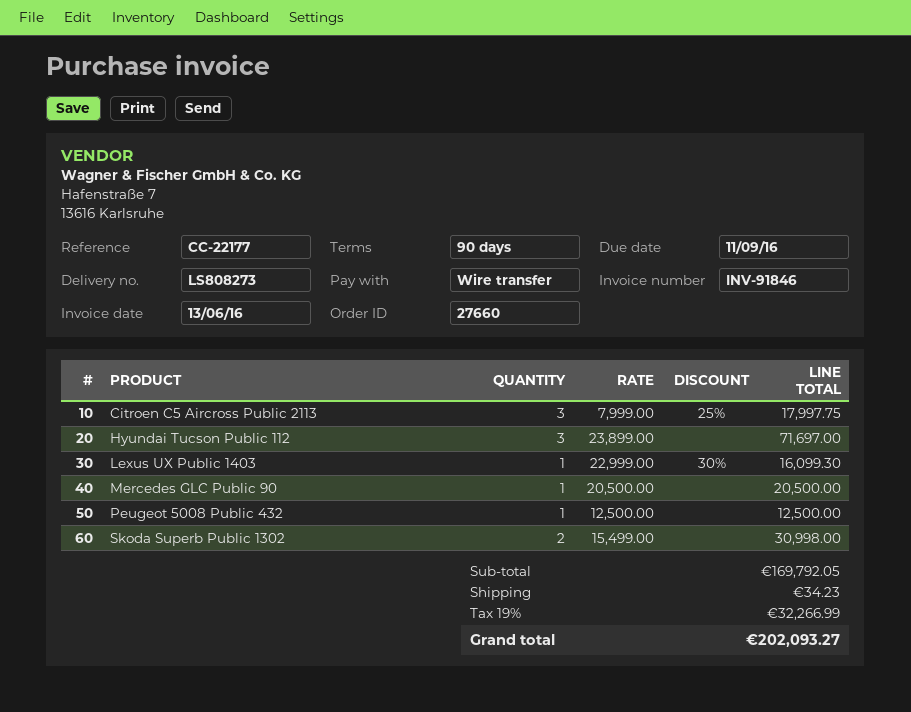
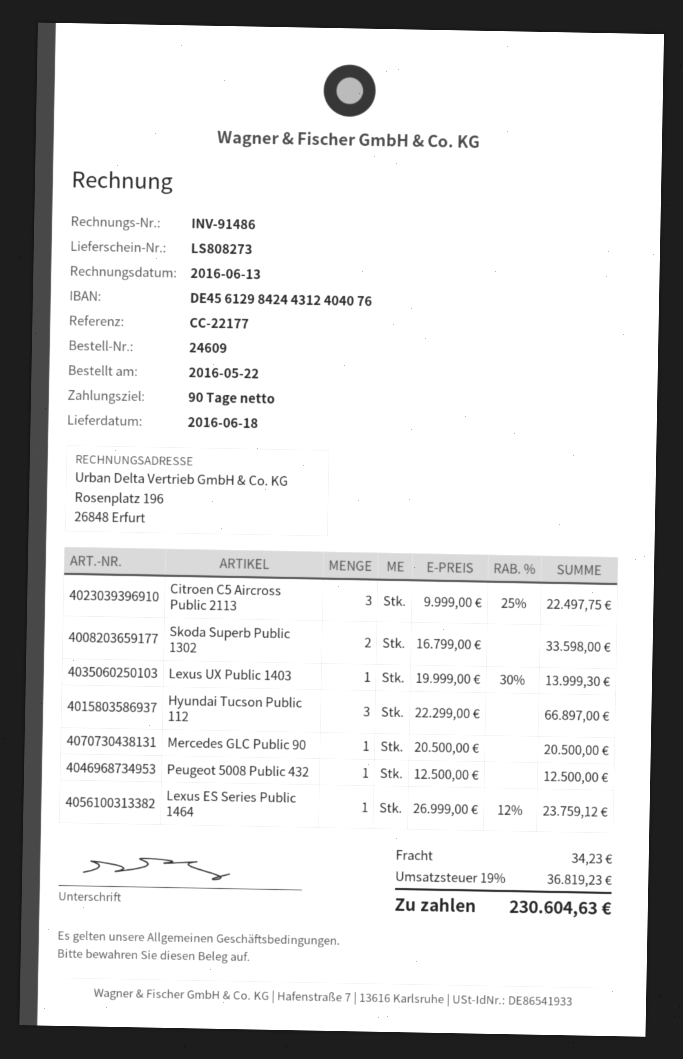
order number: 27660 -> 24609
invoice number: INV-91846 -> INV-91486
Citroen C5 Aircross Public 2113: 3 x 7999.00 - 25% = 17997.75 -> 3 x 9999.00 - 25% = 22497.75
Hyundai Tucson Public 112: 3 x 23899.00 = 71697.00 -> 3 x 22299.00 = 66897.00
Lexus UX Public 1403: 1 x 22999.00 - 30% = 16099.30 -> 1 x 19999.00 - 30% = 13999.30
Skoda Superb Public 1302: 2 x 15499.00 = 30998.00 -> 2 x 16799.00 = 33598.00
Lexus ES Series Public 1464: none -> 1 x 26999.00 - 12% = 23759.12
tax: 19% = 32266.99 -> 19% = 36819.23
total: 202093.27 -> 230604.63

